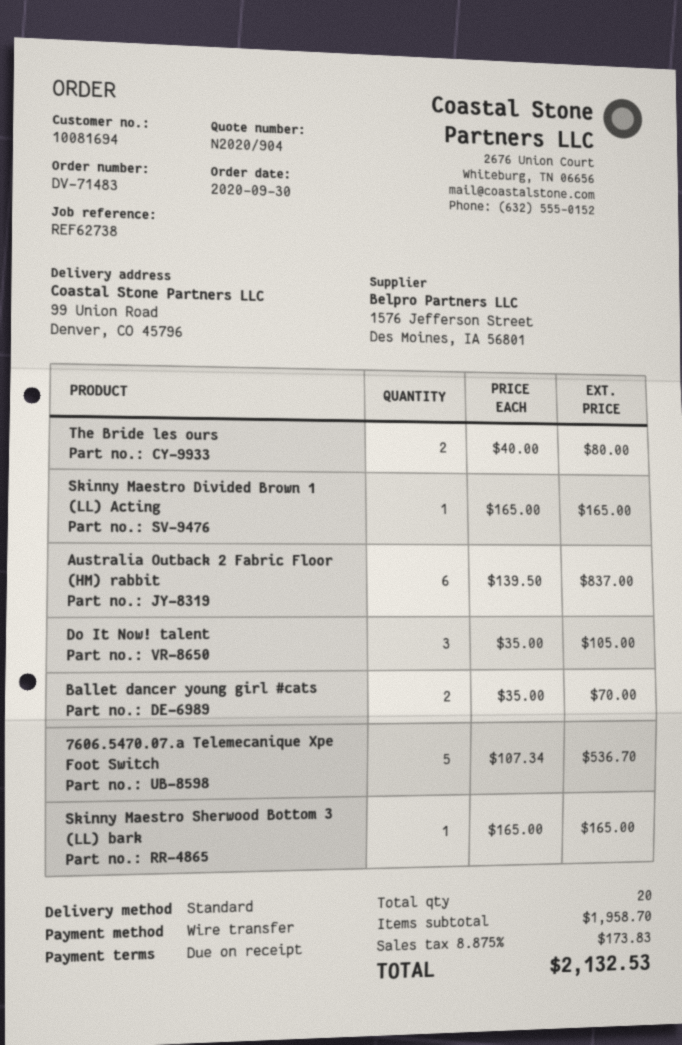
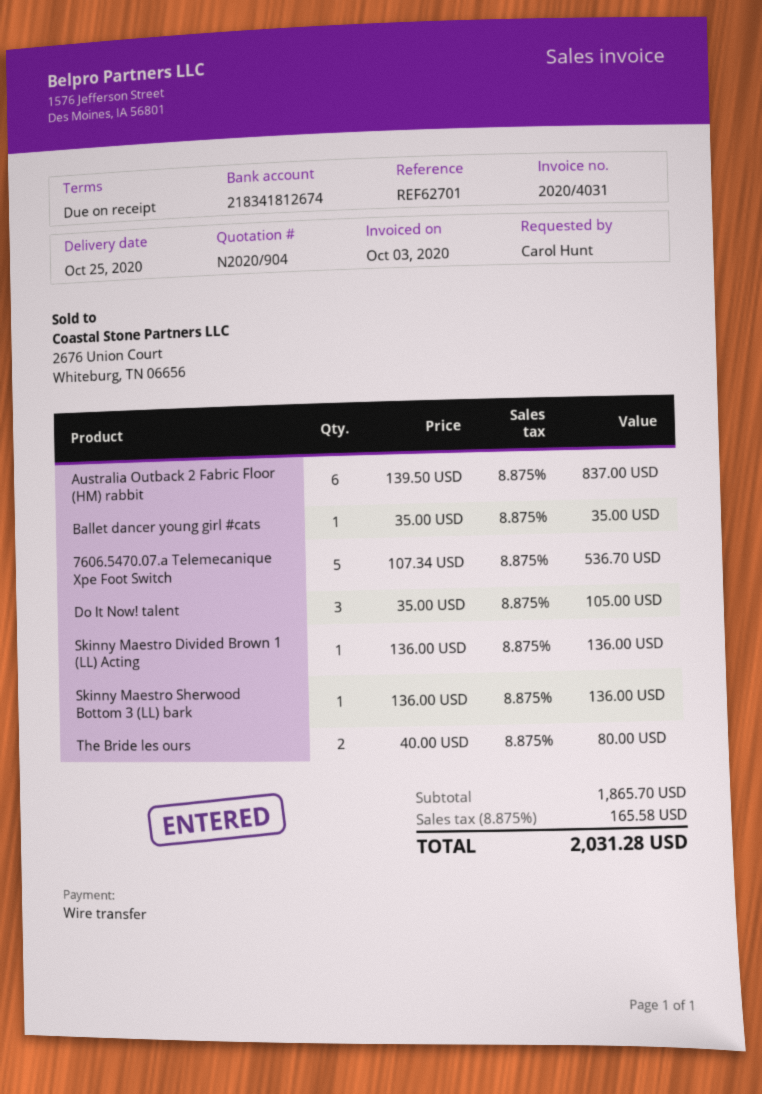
reference: REF62738 -> REF62701
Skinny Maestro Divided Brown 1 (LL) Acting: 1 x 165.00 = 165.00 -> 1 x 136.00 = 136.00
Ballet dancer young girl #cats: 2 x 35.00 = 70.00 -> 1 x 35.00 = 35.00
Skinny Maestro Sherwood Bottom 3 (LL) bark: 1 x 165.00 = 165.00 -> 1 x 136.00 = 136.00
subtotal: 1958.70 -> 1865.70
tax: 8.875% = 173.83 -> 8.875% = 165.58
total: 2132.53 -> 2031.28

